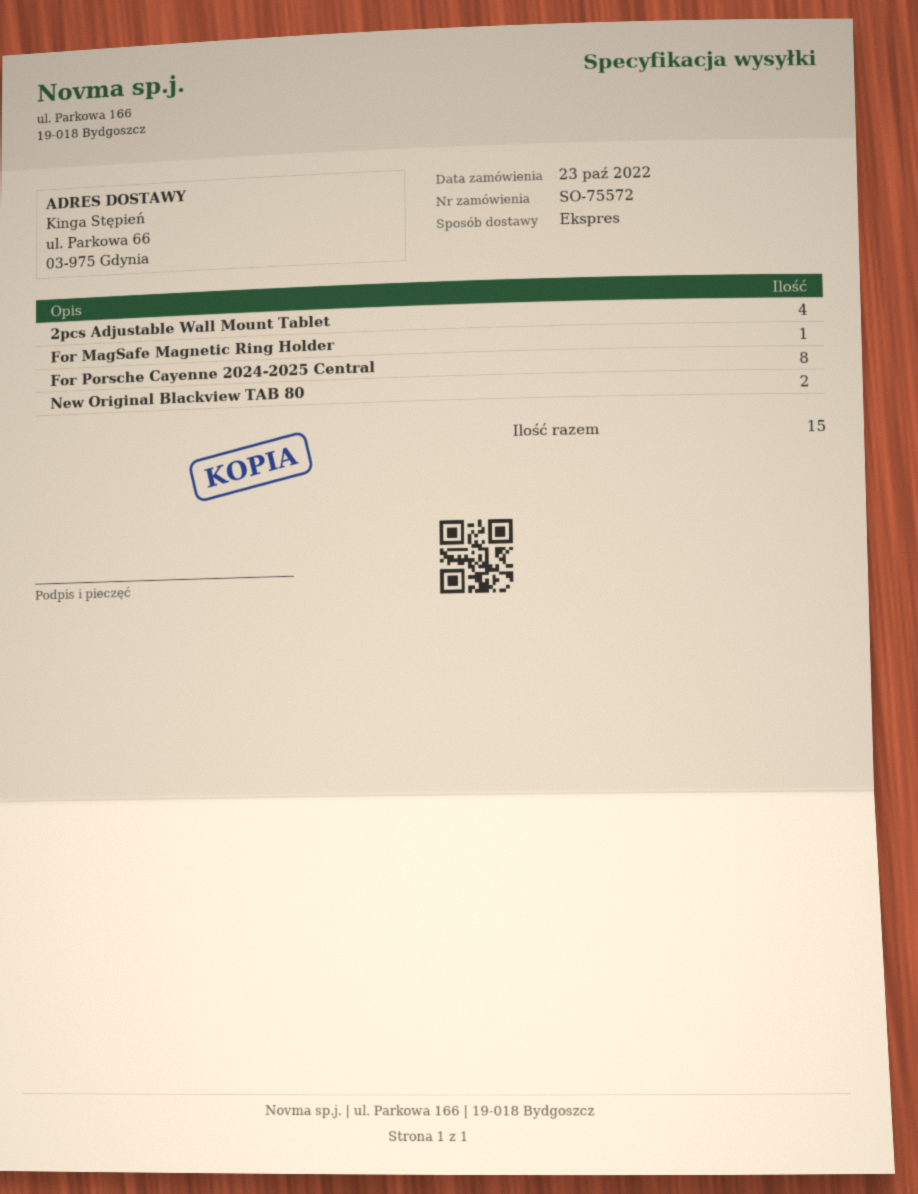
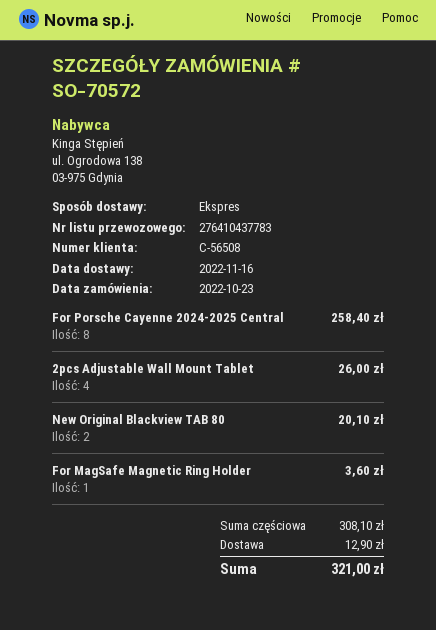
order number: SO-75572 -> SO-70572

